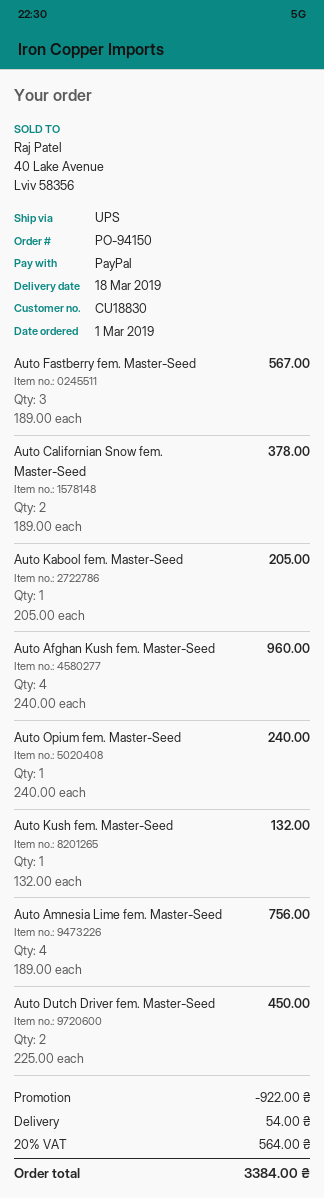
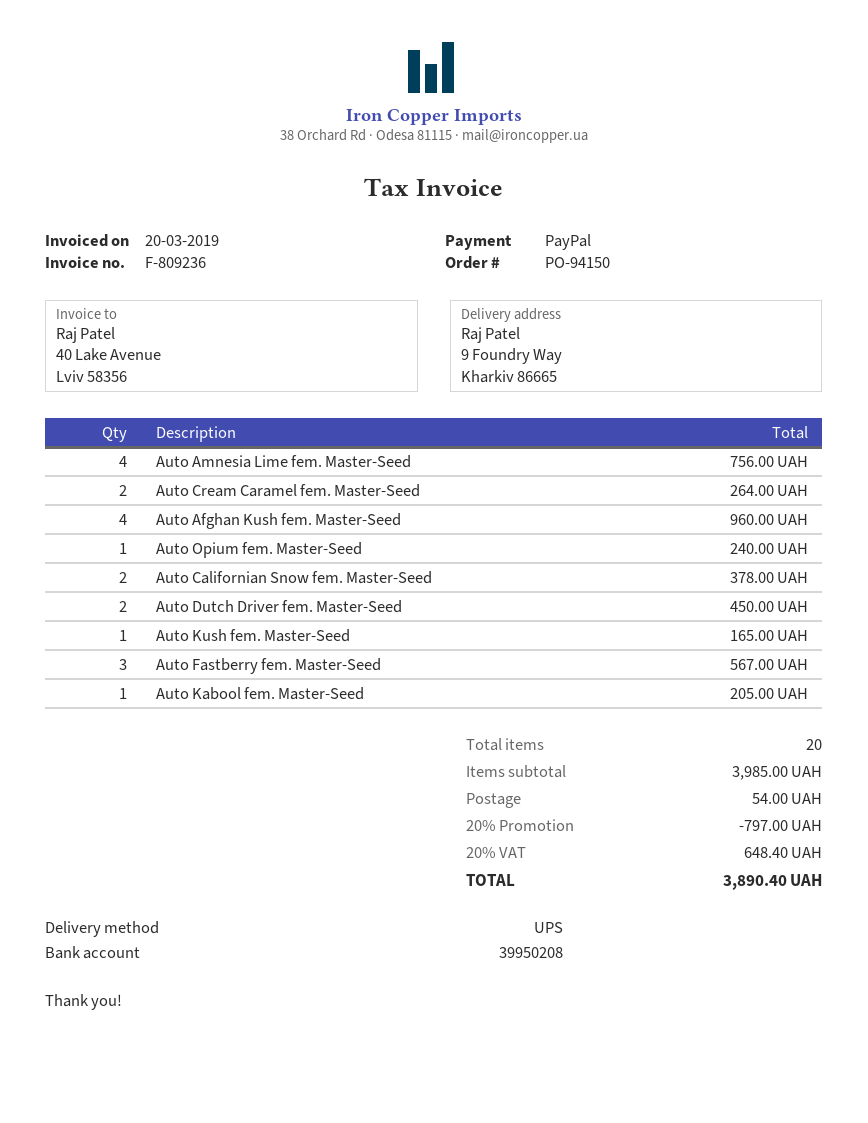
Auto Kush fem. Master-Seed: 1 for 132.00 -> 1 for 165.00
Auto Cream Caramel fem. Master-Seed: none -> 2 for 264.00
discount: 922.00 -> 797.00
tax: 20% = 564.00 -> 20% = 648.40
total: 3384.00 -> 3890.40

